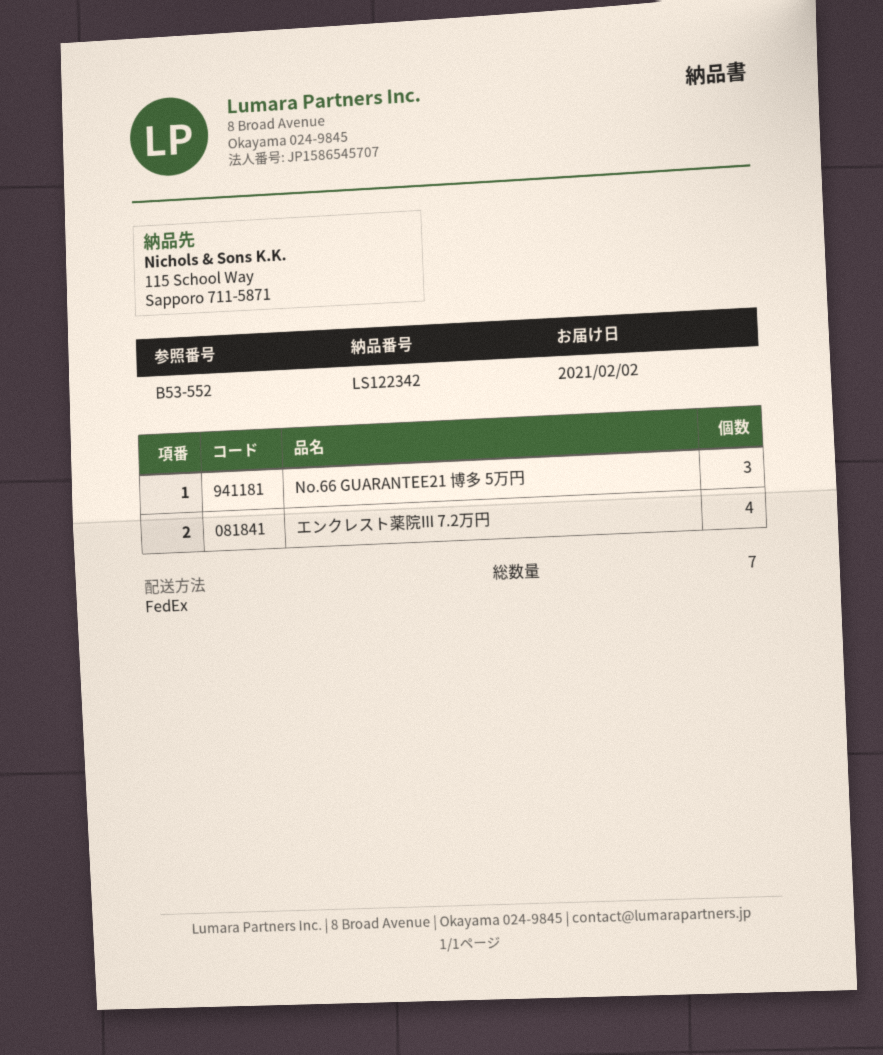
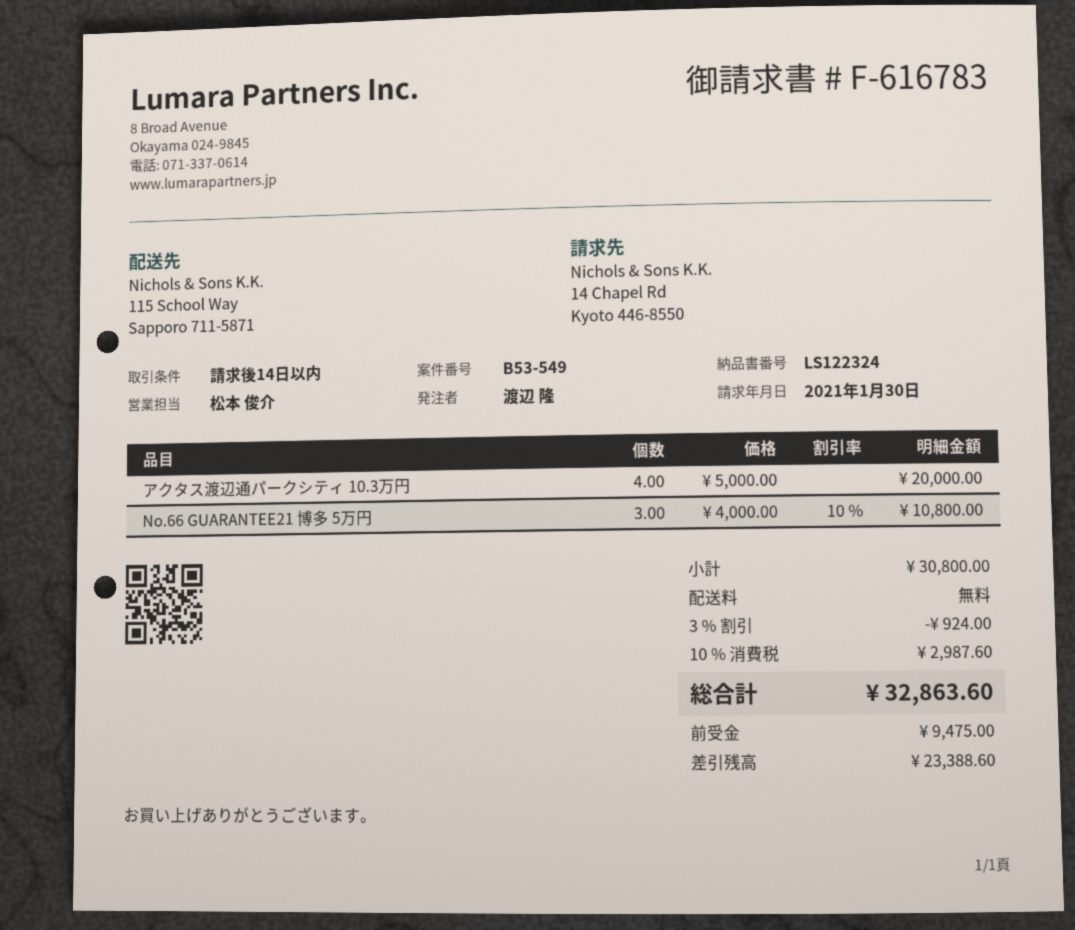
delivery note number: LS122342 -> LS122324
reference: B53-552 -> B53-549
エンクレスト薬院III 7.2万円: 4 -> none
アクタス渡辺通パークシティ 10.3万円: none -> 4

